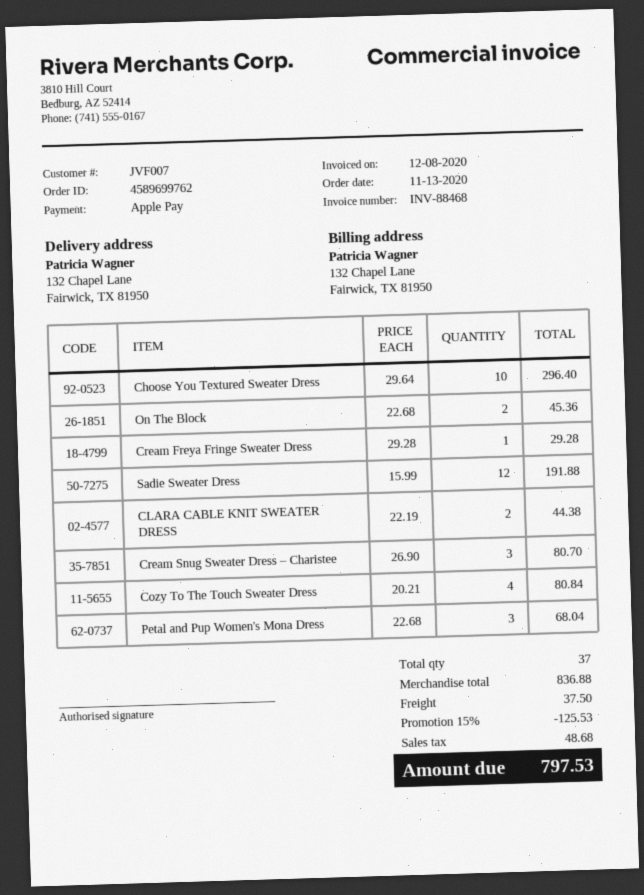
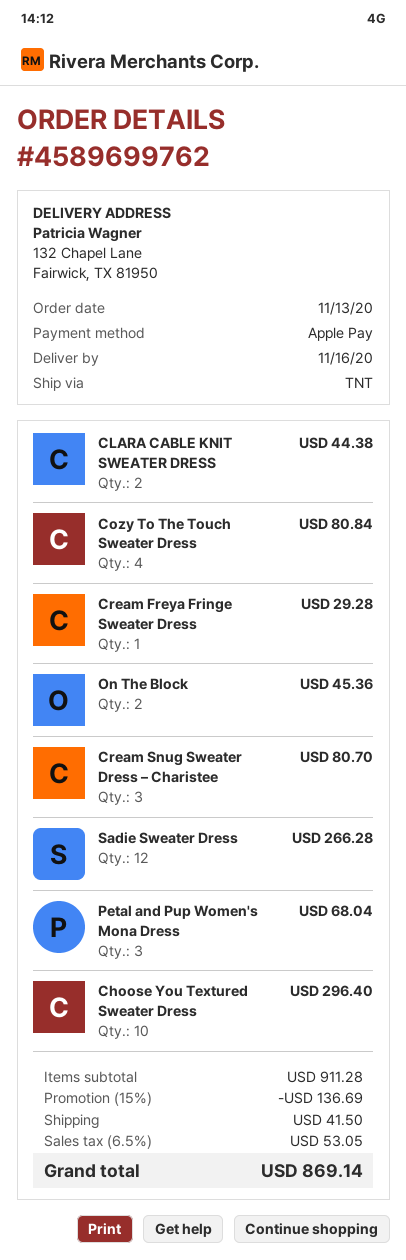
Sadie Sweater Dress: 12 for 191.88 -> 12 for 266.28
subtotal: 836.88 -> 911.28
discount: 15% = 125.53 -> 15% = 136.69
shipping: 37.50 -> 41.50
tax: 48.68 -> 53.05
total: 797.53 -> 869.14

